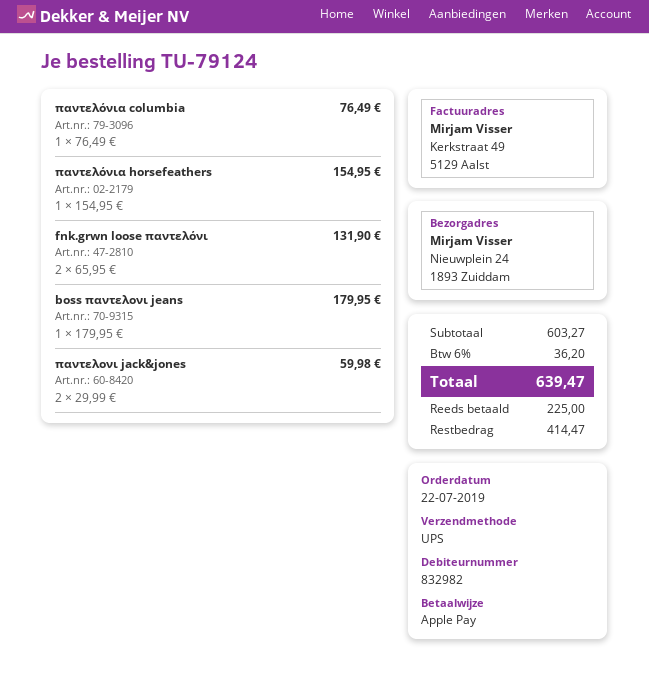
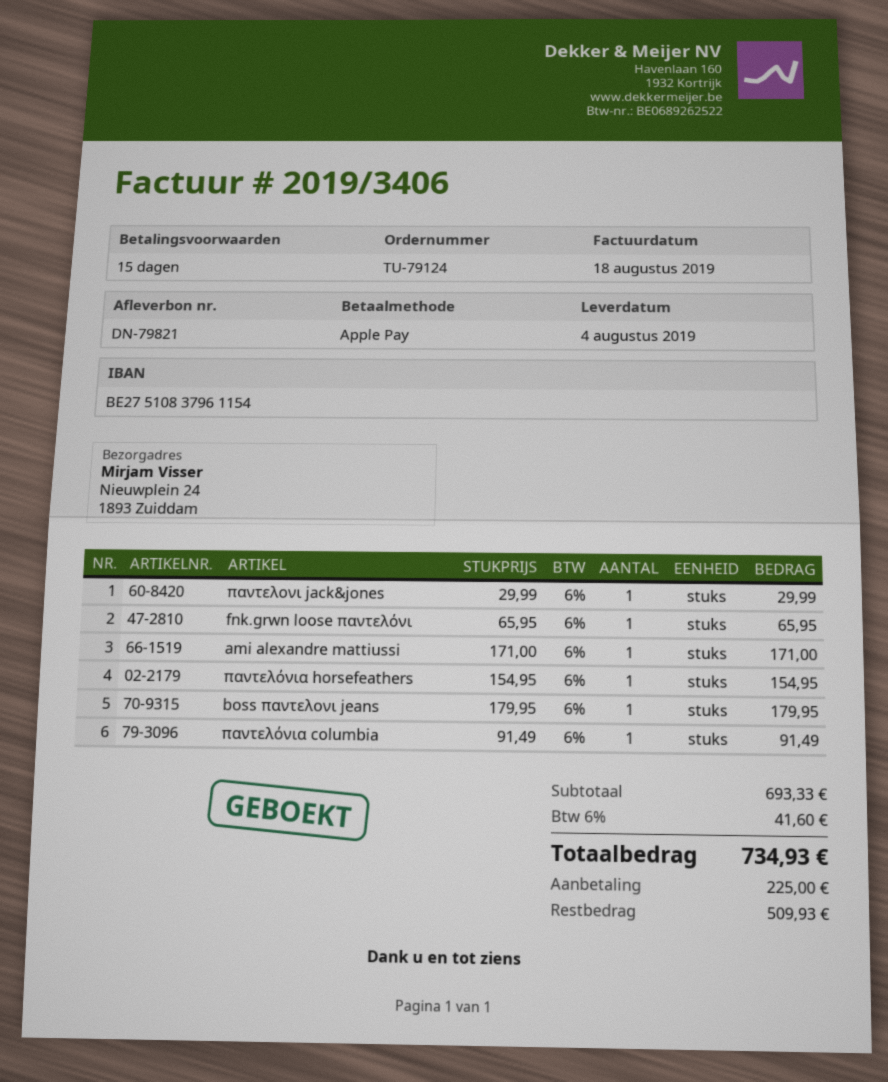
παντελόνια columbia: 1 x 76.49 = 76.49 -> 1 x 91.49 = 91.49
fnk.grwn loose παντελόνι: 2 x 65.95 = 131.90 -> 1 x 65.95 = 65.95
παντελονι jack&jones: 2 x 29.99 = 59.98 -> 1 x 29.99 = 29.99
ami alexandre mattiussi: none -> 1 x 171.00 = 171.00
subtotal: 603.27 -> 693.33
tax: 6% = 36.20 -> 6% = 41.60
total: 639.47 -> 734.93
balance: 414.47 -> 509.93

